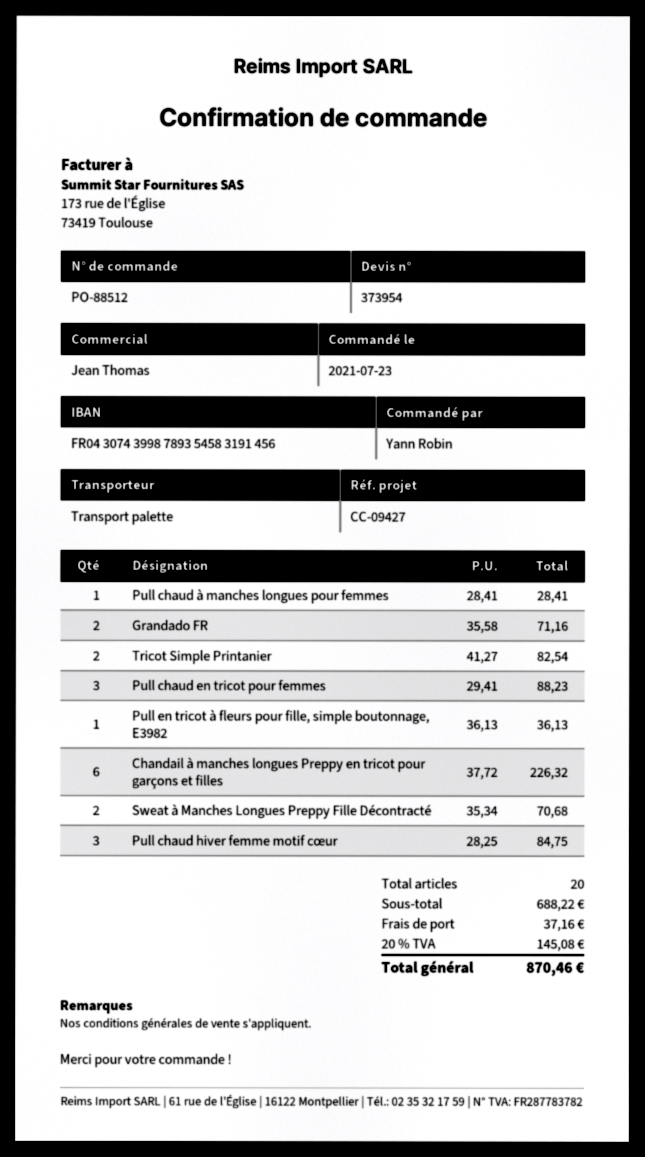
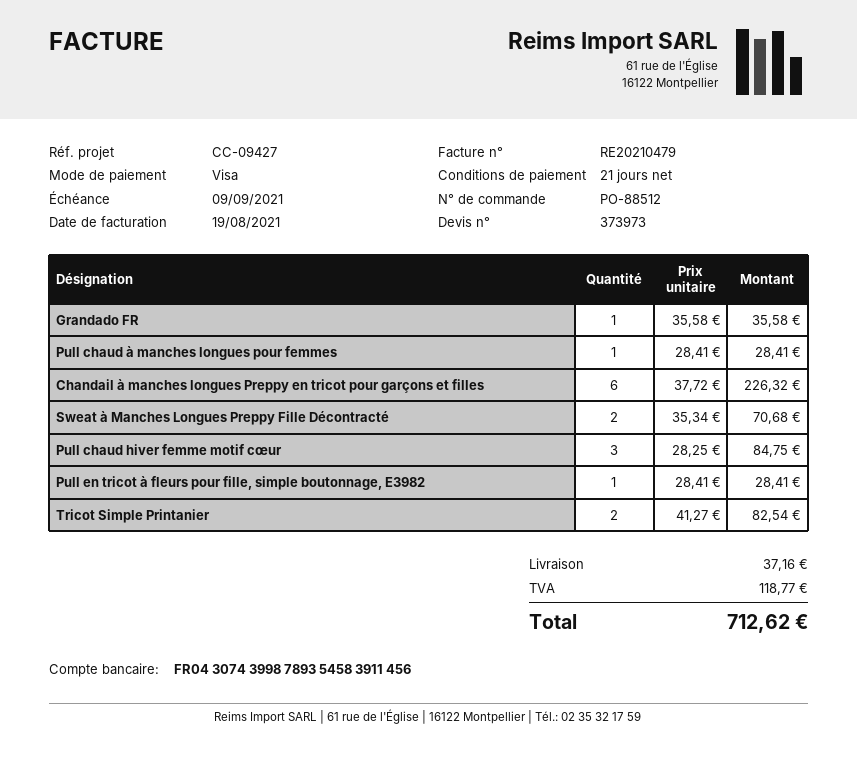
quote number: 373954 -> 373973
bank account: FR0430743998789354583191456 -> FR0430743998789354583911456
Grandado FR: 2 x 35.58 = 71.16 -> 1 x 35.58 = 35.58
Pull chaud en tricot pour femmes: 3 x 29.41 = 88.23 -> none
Pull en tricot à fleurs pour fille, simple boutonnage, E3982: 1 x 36.13 = 36.13 -> 1 x 28.41 = 28.41
tax: 145.08 -> 118.77
total: 870.46 -> 712.62

